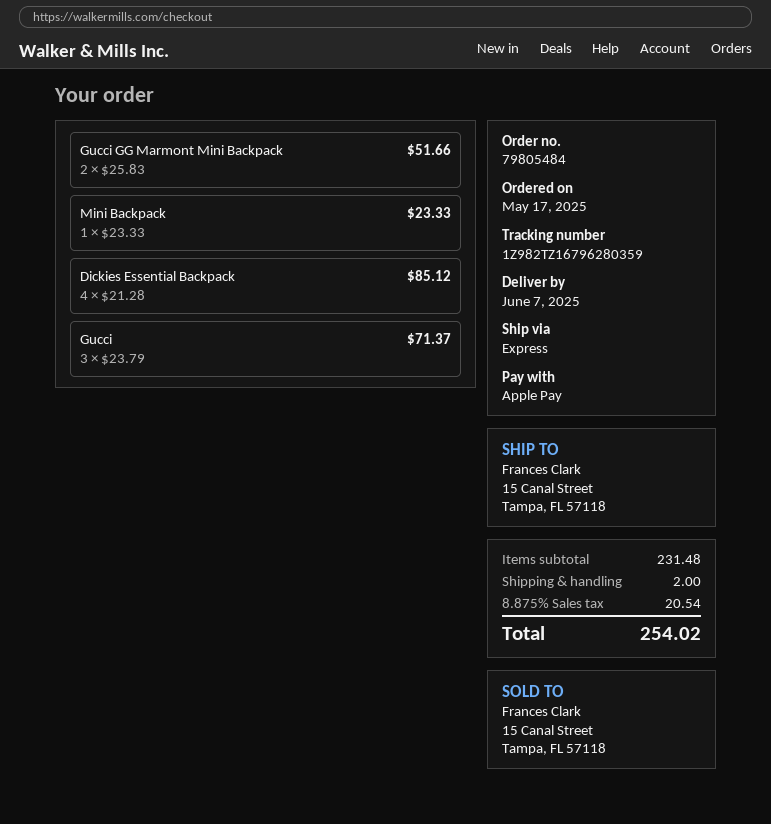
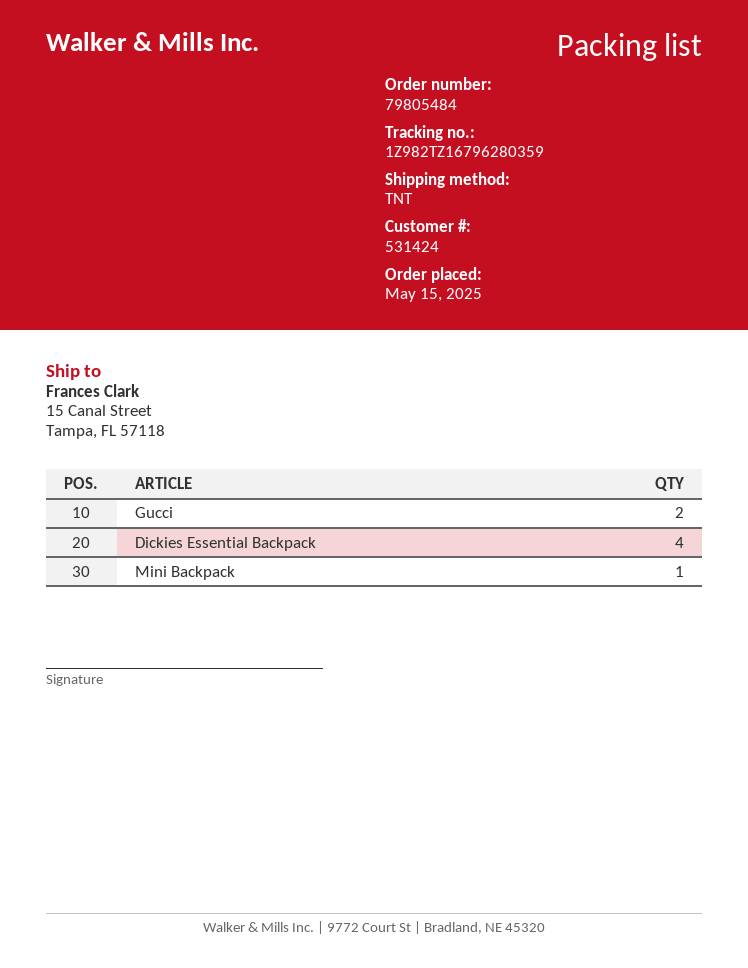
order date: 2025-05-17 -> 2025-05-15
shipping method: express -> TNT
Gucci GG Marmont Mini Backpack: 2 -> none
Gucci: 3 -> 2

